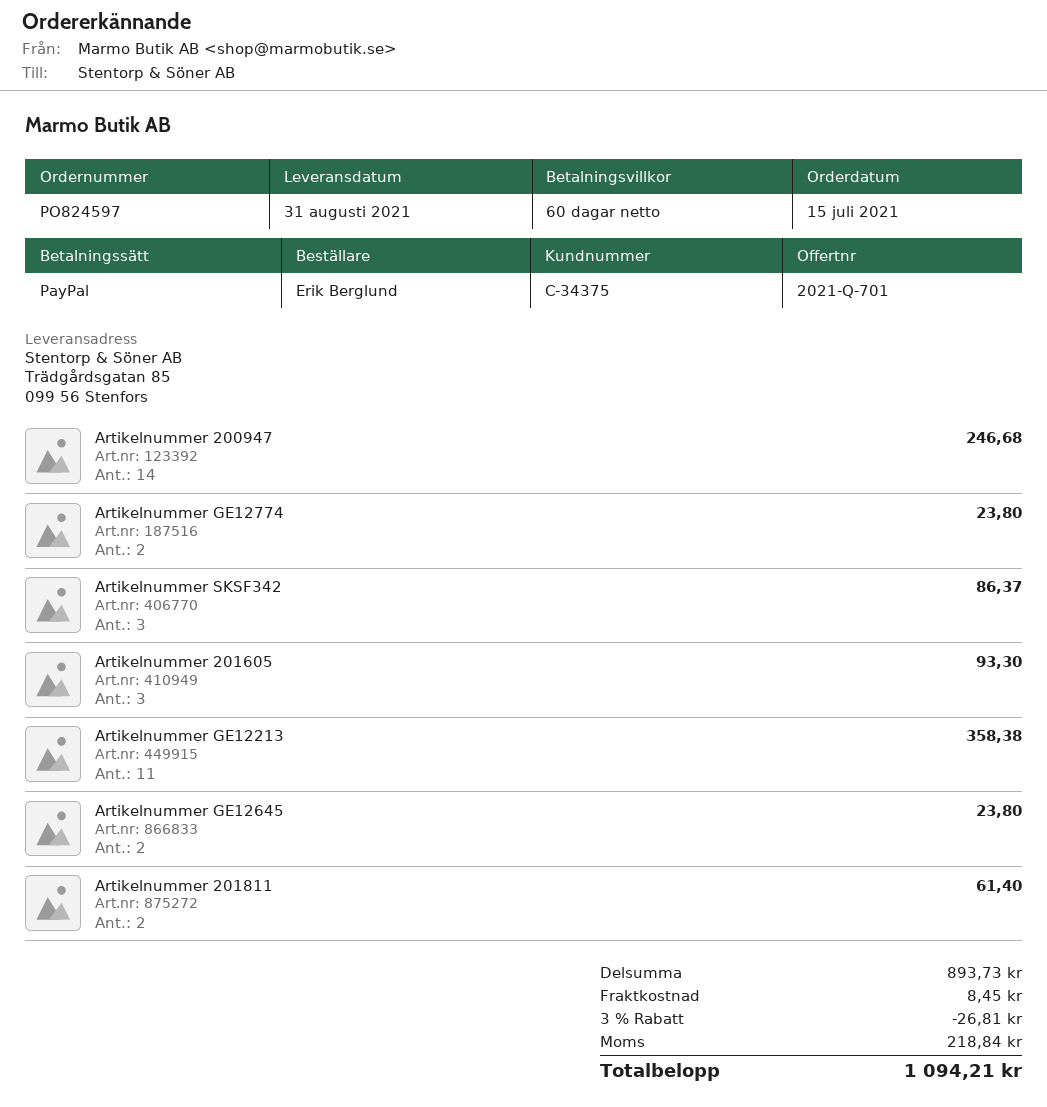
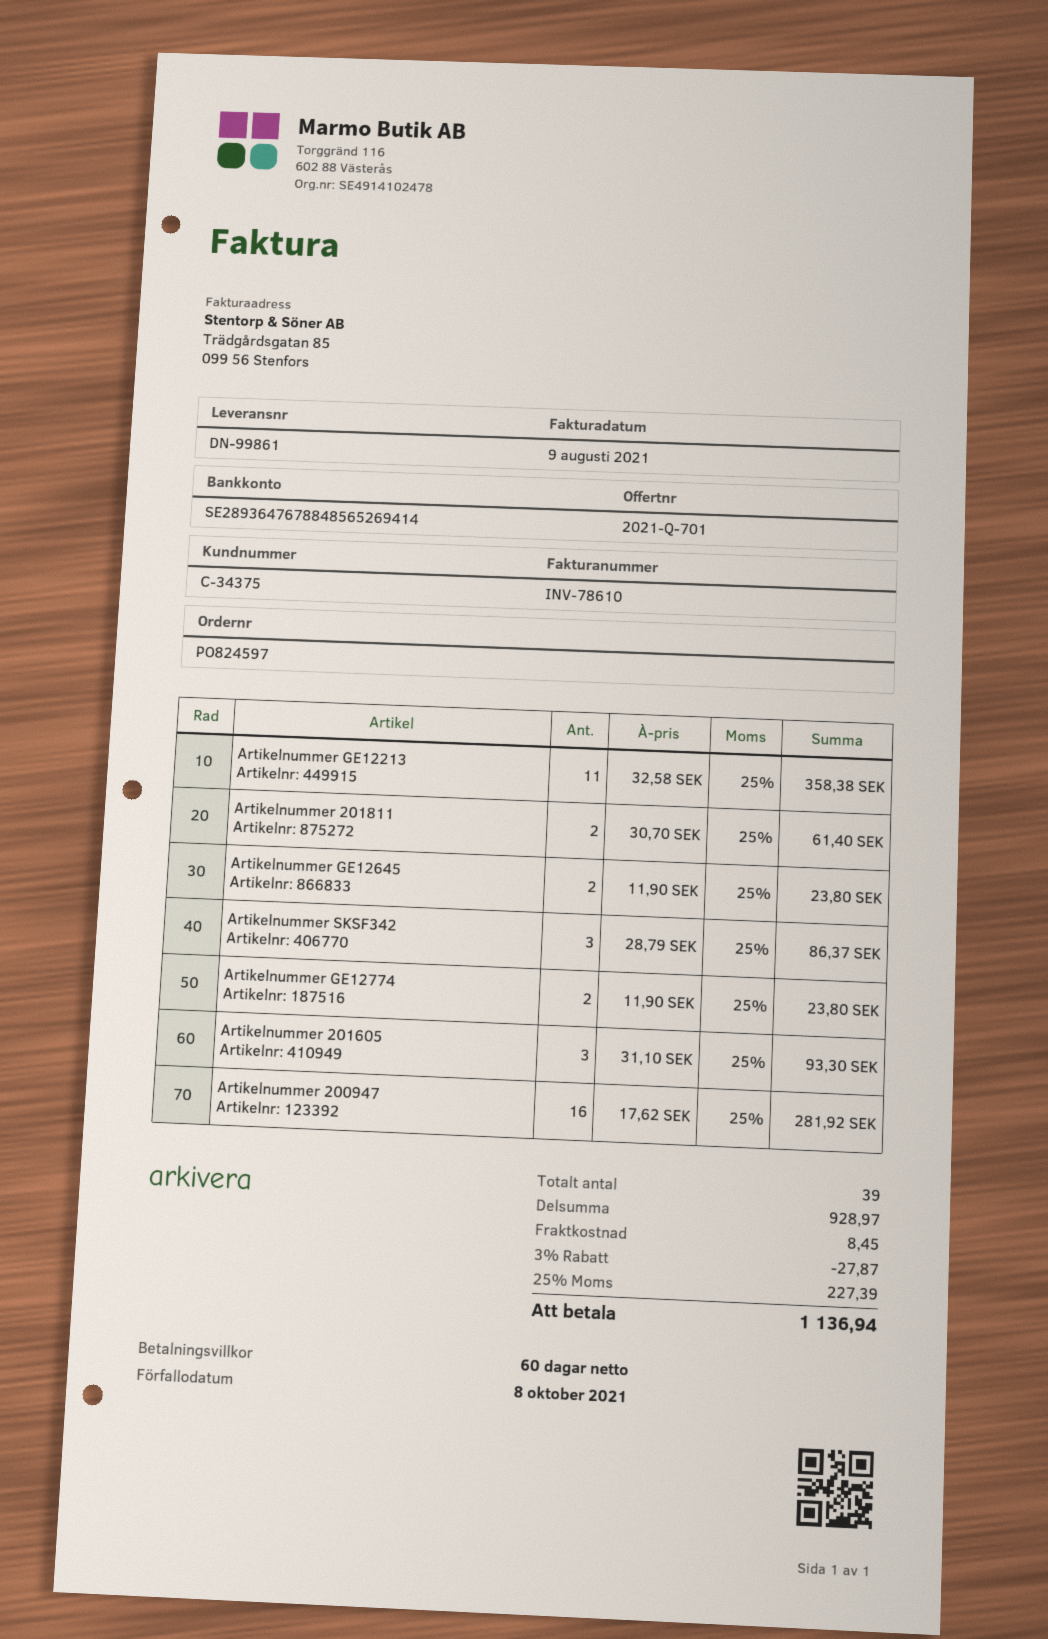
Artikelnummer 200947: 14 for 246.68 -> 16 for 281.92
subtotal: 893.73 -> 928.97
discount: 3% = 26.81 -> 3% = 27.87
tax: 218.84 -> 227.39
total: 1094.21 -> 1136.94

